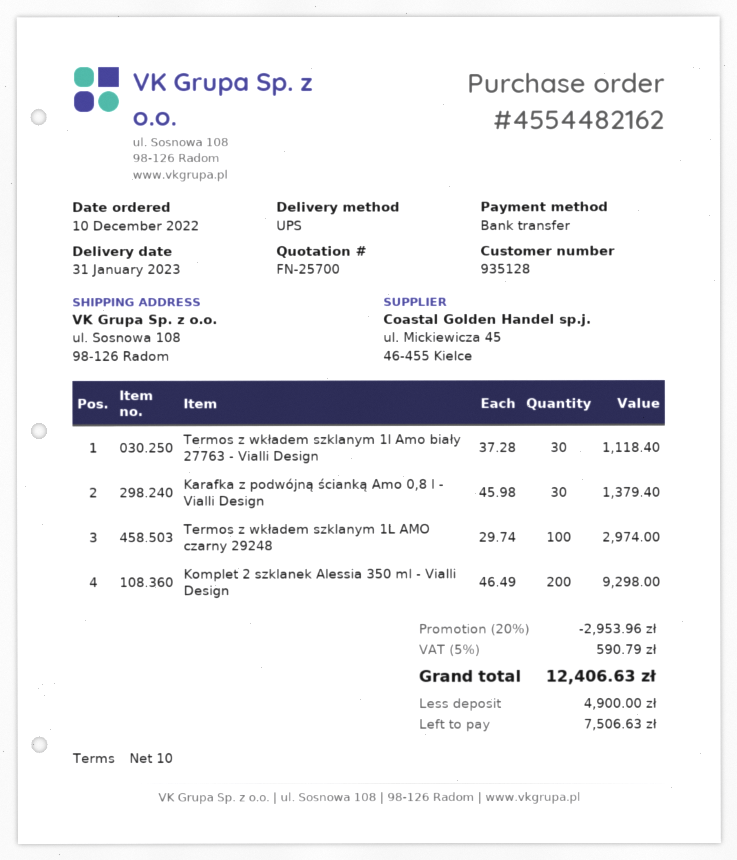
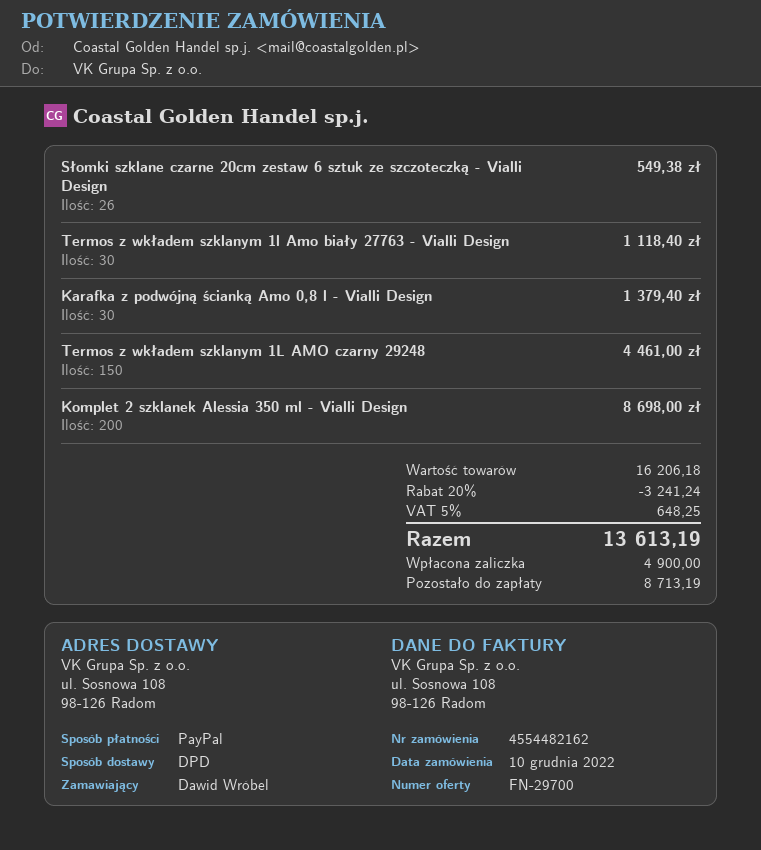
quote number: FN-25700 -> FN-29700
payment method: bank transfer -> PayPal
shipping method: UPS -> DPD
Termos z wkładem szklanym 1L AMO czarny 29248: 100 for 2974.00 -> 150 for 4461.00
Komplet 2 szklanek Alessia 350 ml - Vialli Design: 200 for 9298.00 -> 200 for 8698.00
Słomki szklane czarne 20cm zestaw 6 sztuk ze szczoteczką - Vialli Design: none -> 26 for 549.38
discount: 20% = 2953.96 -> 20% = 3241.24
tax: 5% = 590.79 -> 5% = 648.25
total: 12406.63 -> 13613.19
balance: 7506.63 -> 8713.19

